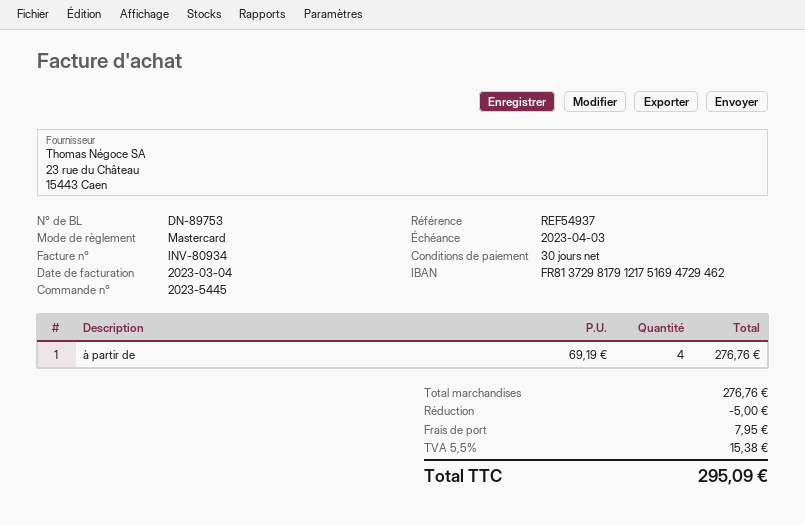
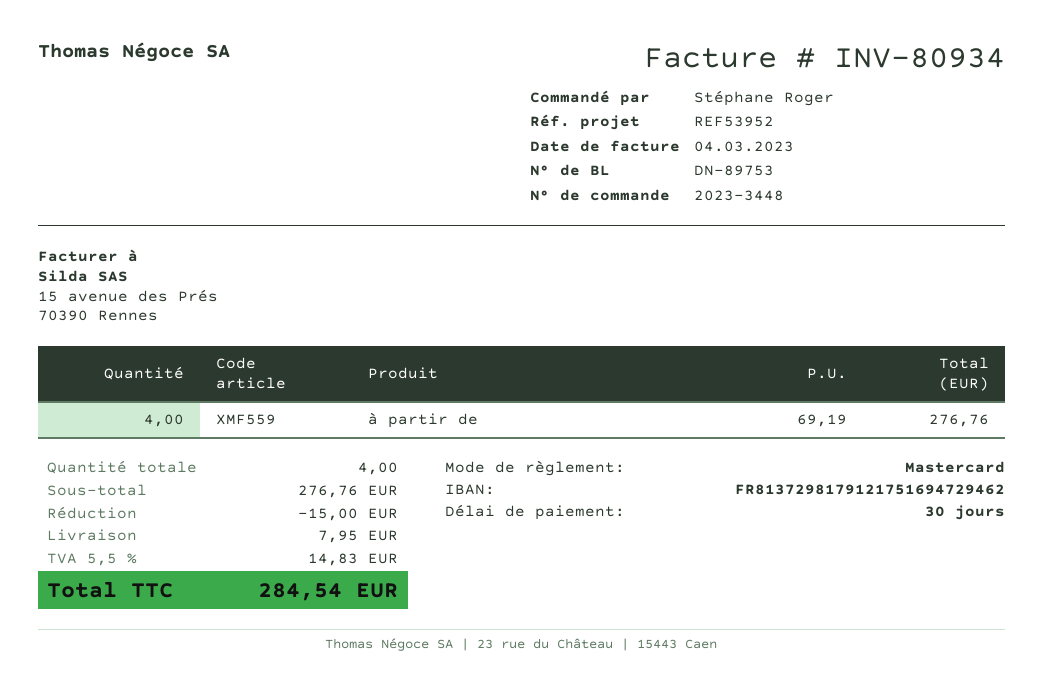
order number: 2023-5445 -> 2023-3448
reference: REF54937 -> REF53952
discount: 5.00 -> 15.00
tax: 5.5% = 15.38 -> 5.5% = 14.83
total: 295.09 -> 284.54

